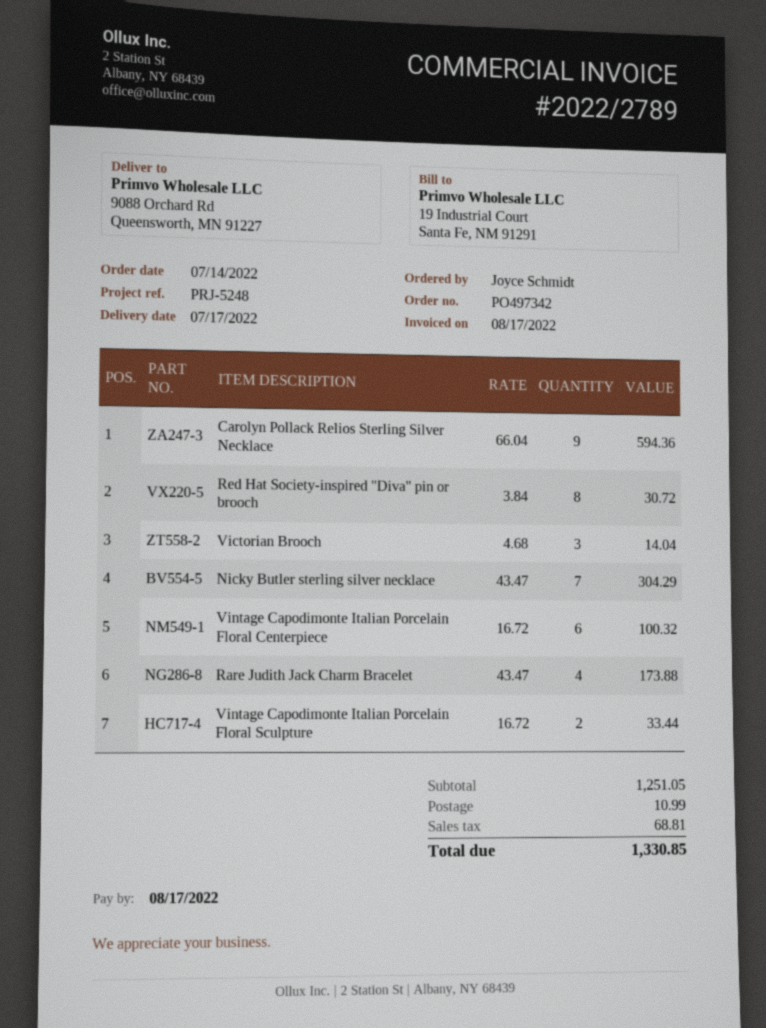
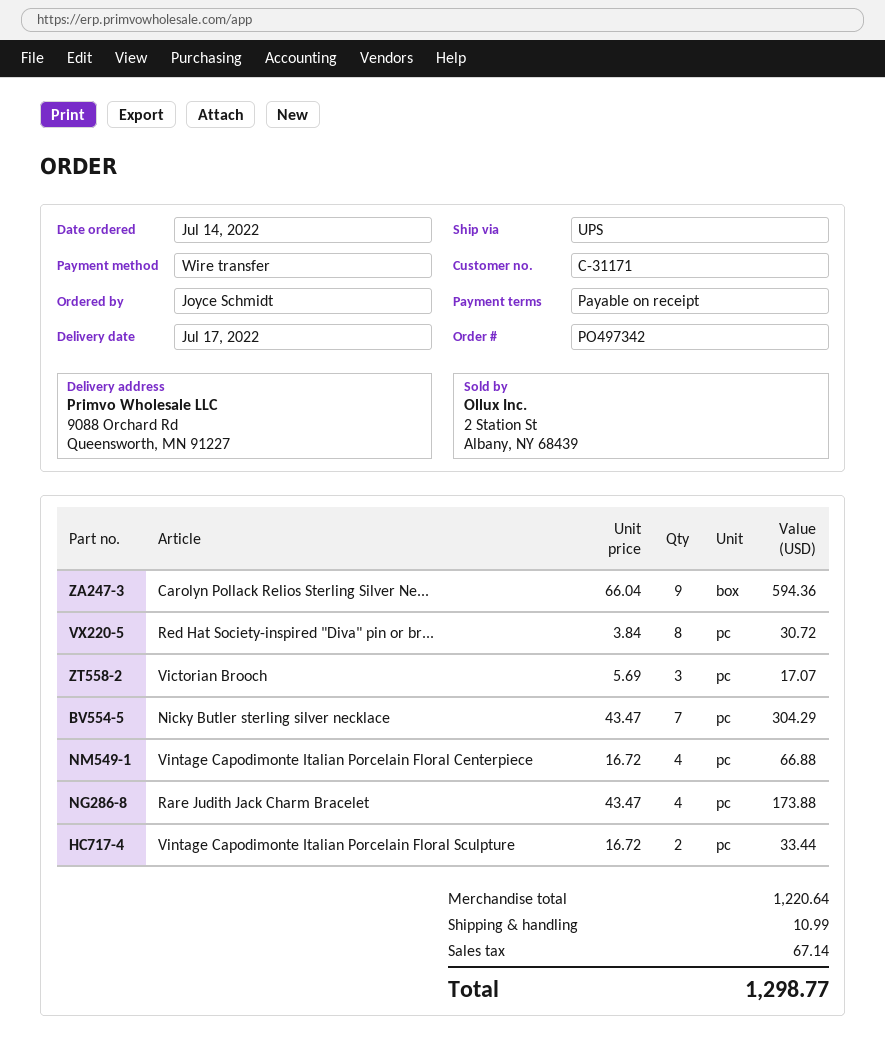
Victorian Brooch: 3 x 4.68 = 14.04 -> 3 x 5.69 = 17.07
Vintage Capodimonte Italian Porcelain Floral Centerpiece: 6 x 16.72 = 100.32 -> 4 x 16.72 = 66.88
subtotal: 1251.05 -> 1220.64
tax: 68.81 -> 67.14
total: 1330.85 -> 1298.77

